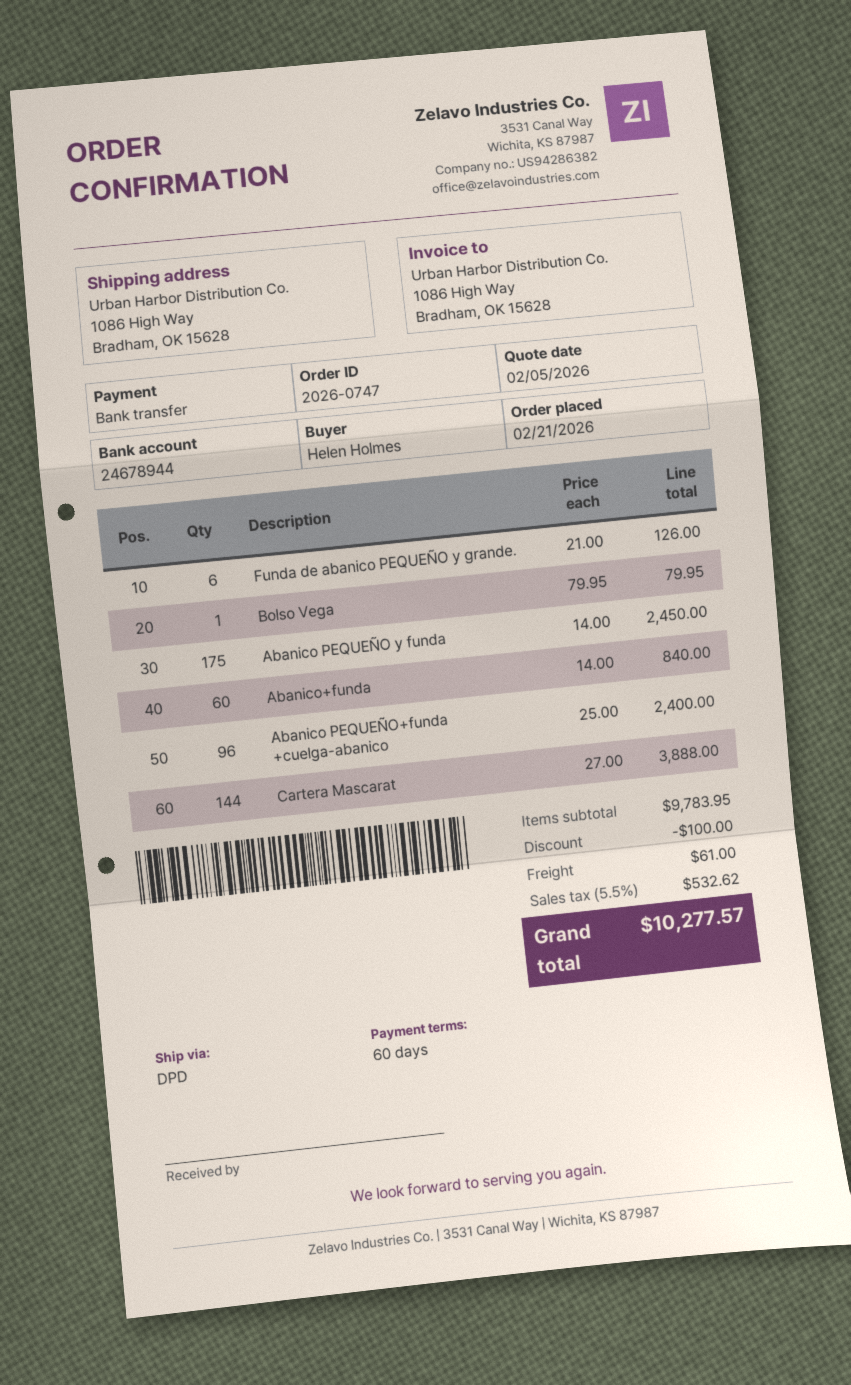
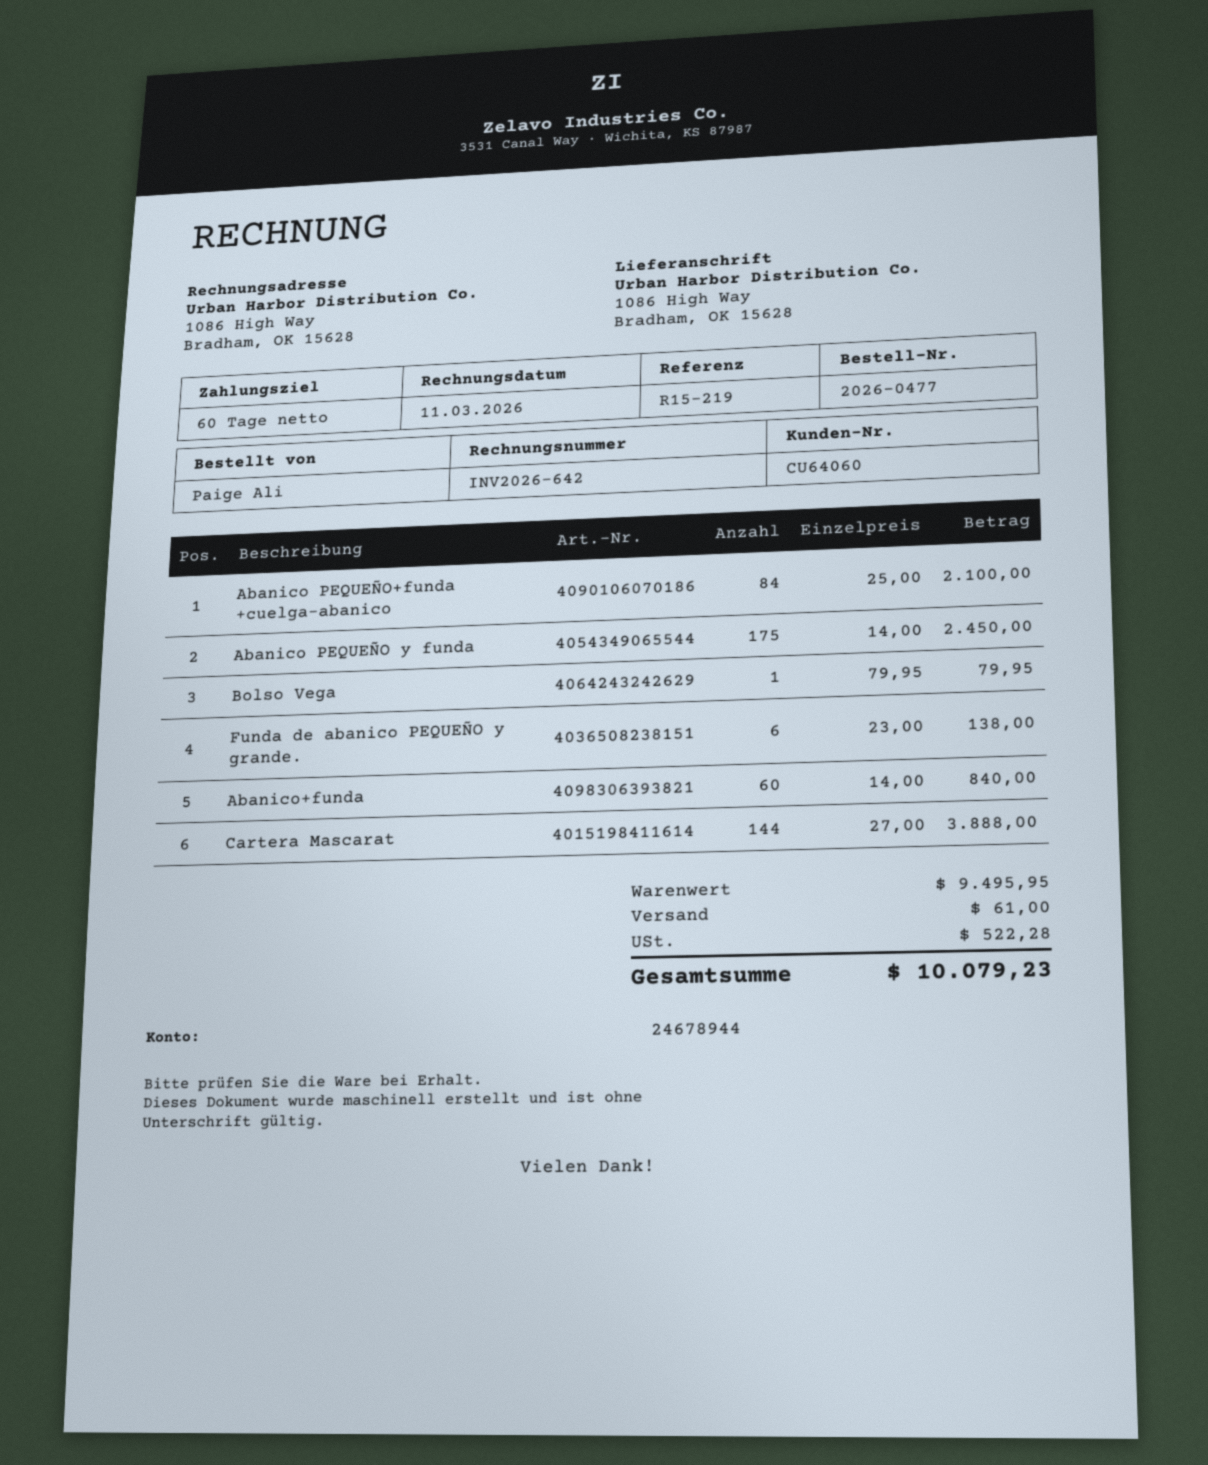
order number: 2026-0747 -> 2026-0477
ordered by: Helen Holmes -> Paige Ali
Funda de abanico PEQUEÑO y grande.: 6 x 21.00 = 126.00 -> 6 x 23.00 = 138.00
Abanico PEQUEÑO+funda +cuelga-abanico: 96 x 25.00 = 2400.00 -> 84 x 25.00 = 2100.00
subtotal: 9783.95 -> 9495.95
discount: 100.00 -> none
tax: 532.62 -> 522.28
total: 10277.57 -> 10079.23

